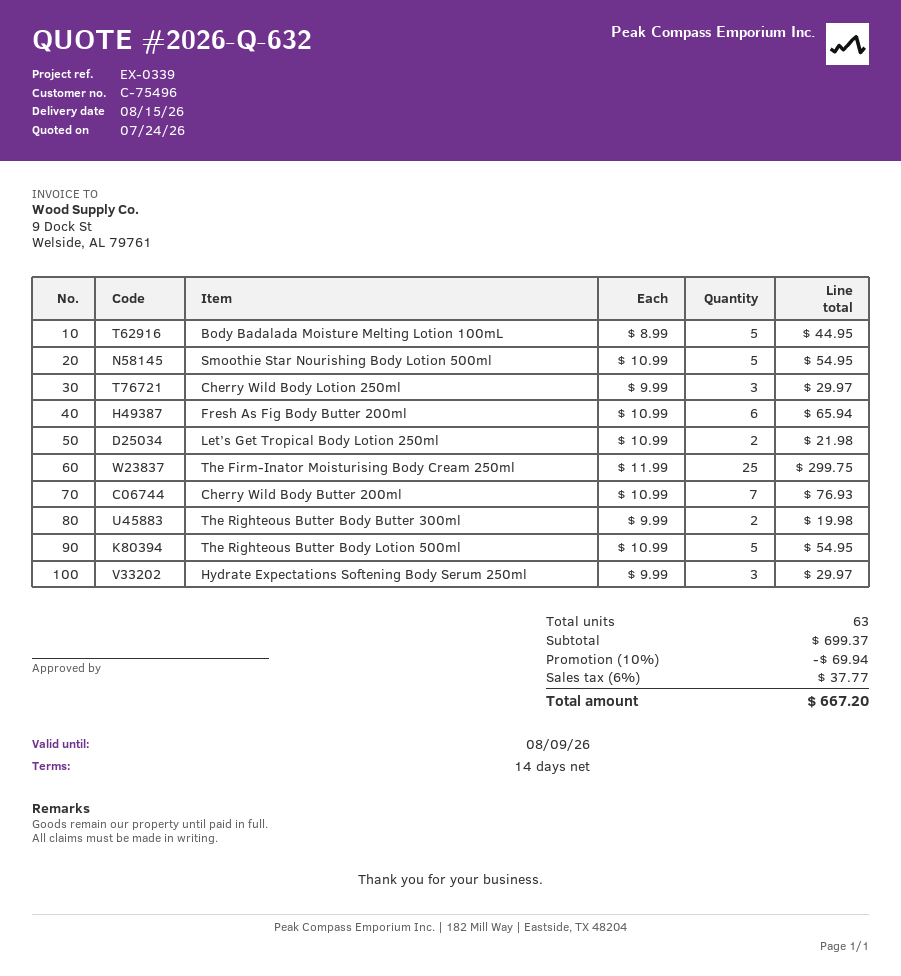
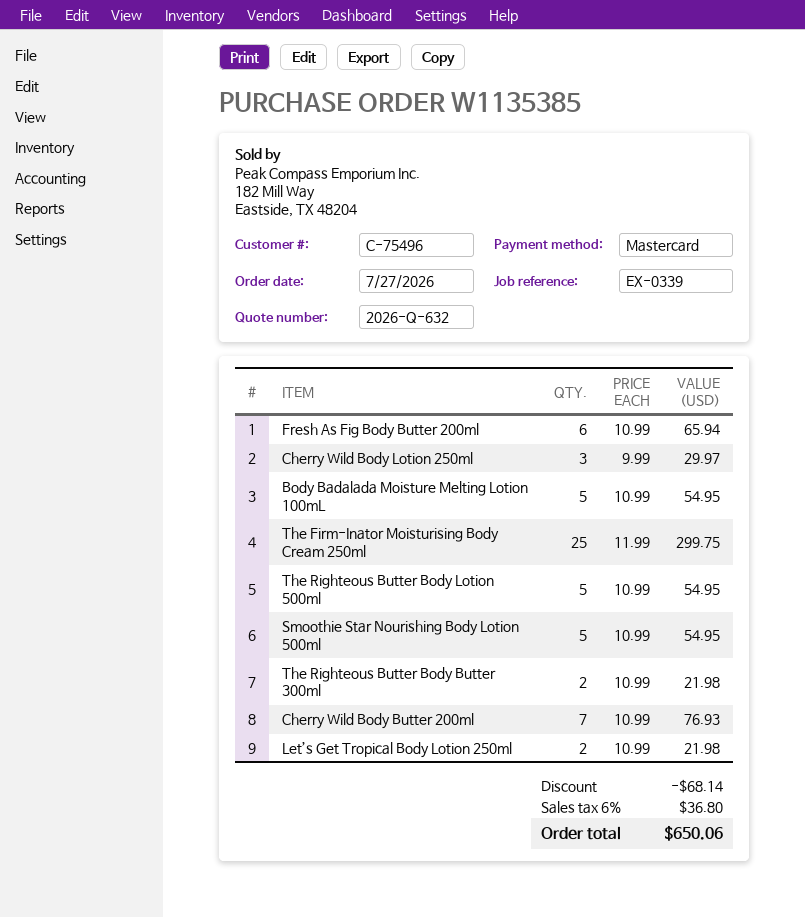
Body Badalada Moisture Melting Lotion 100mL: 5 x 8.99 = 44.95 -> 5 x 10.99 = 54.95
The Righteous Butter Body Butter 300ml: 2 x 9.99 = 19.98 -> 2 x 10.99 = 21.98
Hydrate Expectations Softening Body Serum 250ml: 3 x 9.99 = 29.97 -> none
discount: 69.94 -> 68.14
tax: 6% = 37.77 -> 6% = 36.80
total: 667.20 -> 650.06

